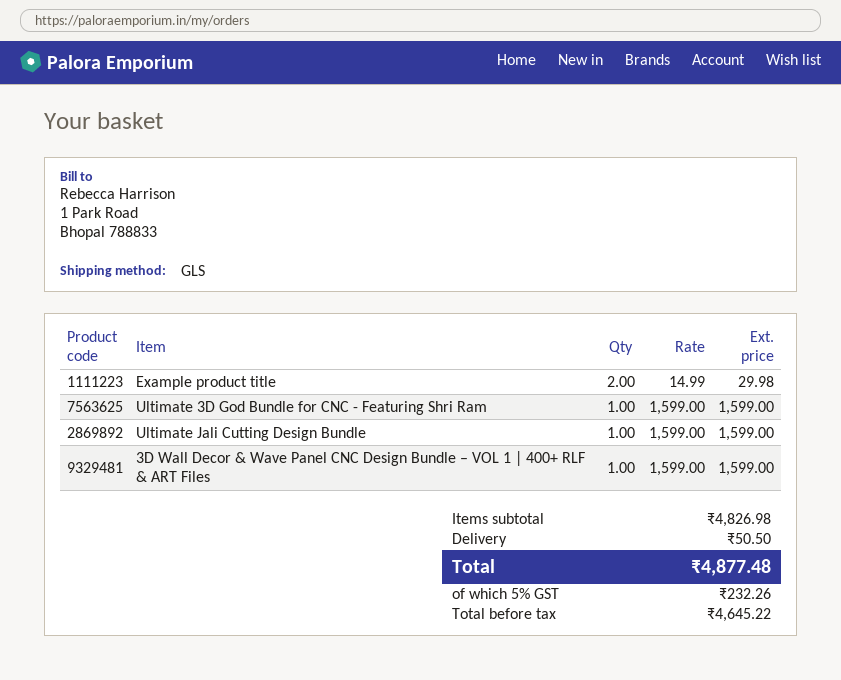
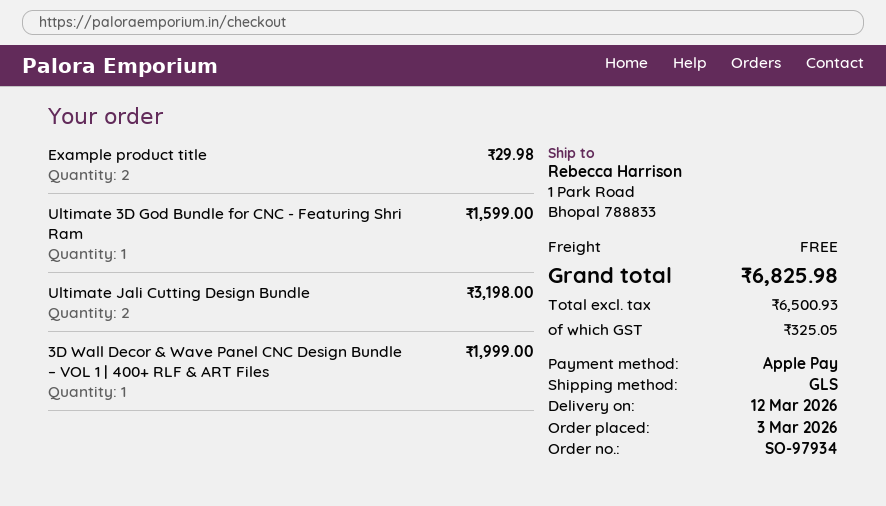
Ultimate Jali Cutting Design Bundle: 1 for 1599.00 -> 2 for 3198.00
3D Wall Decor & Wave Panel CNC Design Bundle – VOL 1 | 400+ RLF & ART Files: 1 for 1599.00 -> 1 for 1999.00
shipping: 50.50 -> 0.00
net: 4645.22 -> 6500.93
tax: 232.26 -> 325.05
total: 4877.48 -> 6825.98

